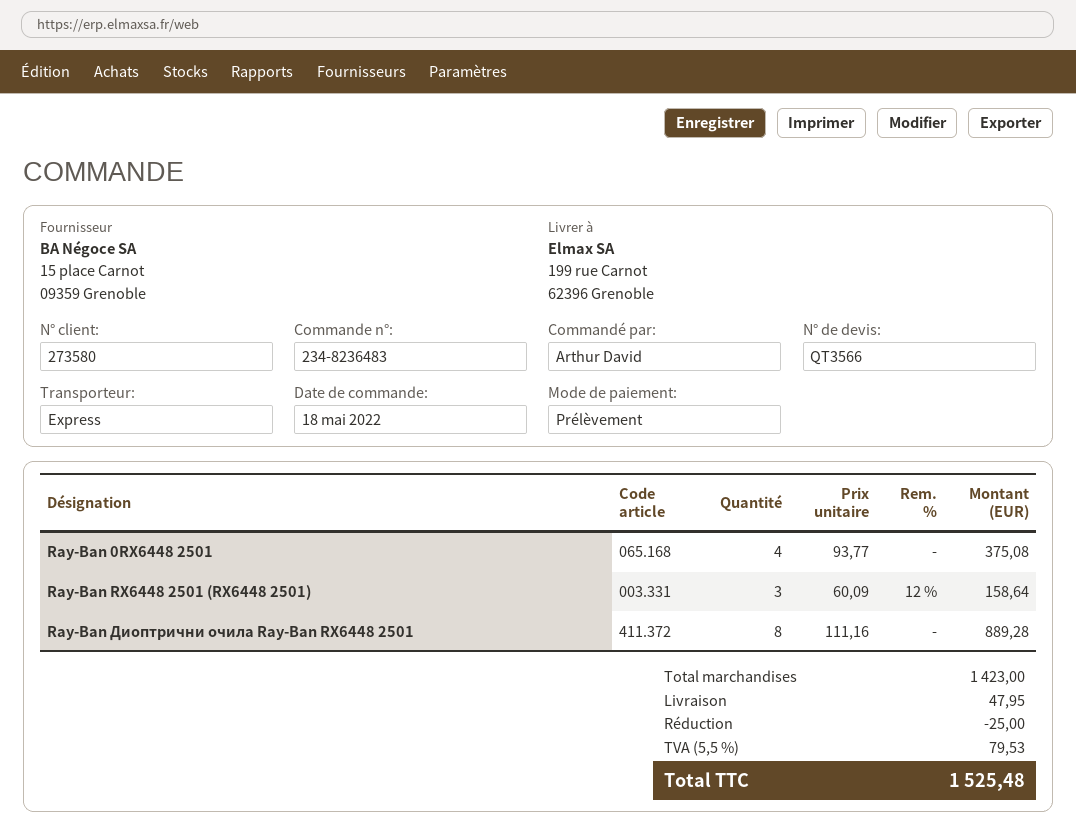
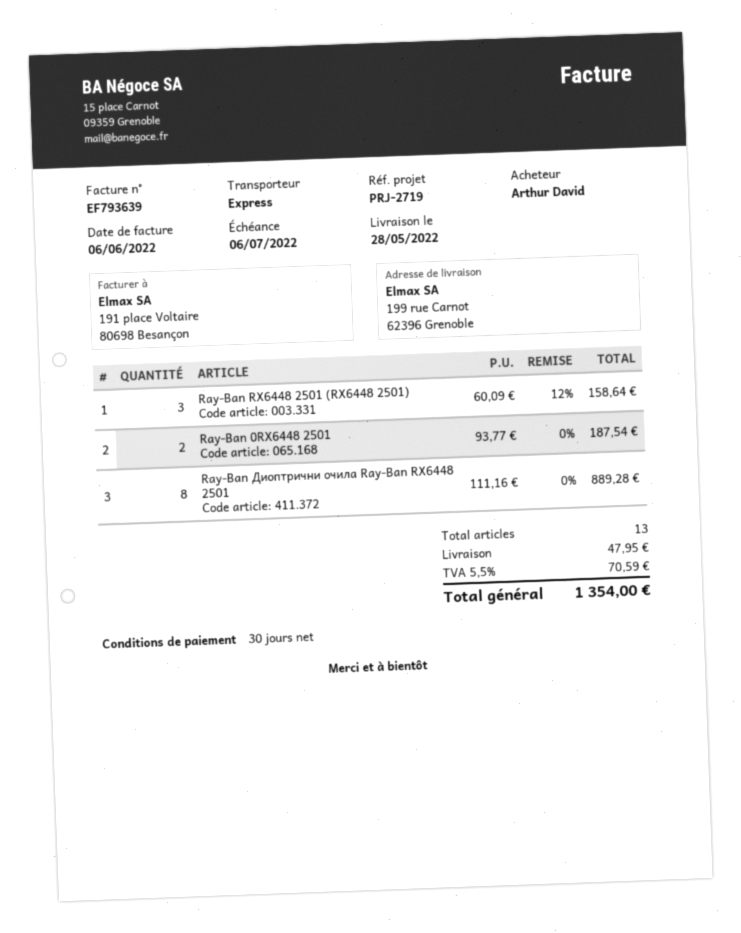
Ray-Ban 0RX6448 2501: 4 x 93.77 = 375.08 -> 2 x 93.77 = 187.54
discount: 25.00 -> none
tax: 5.5% = 79.53 -> 5.5% = 70.59
total: 1525.48 -> 1354.00

